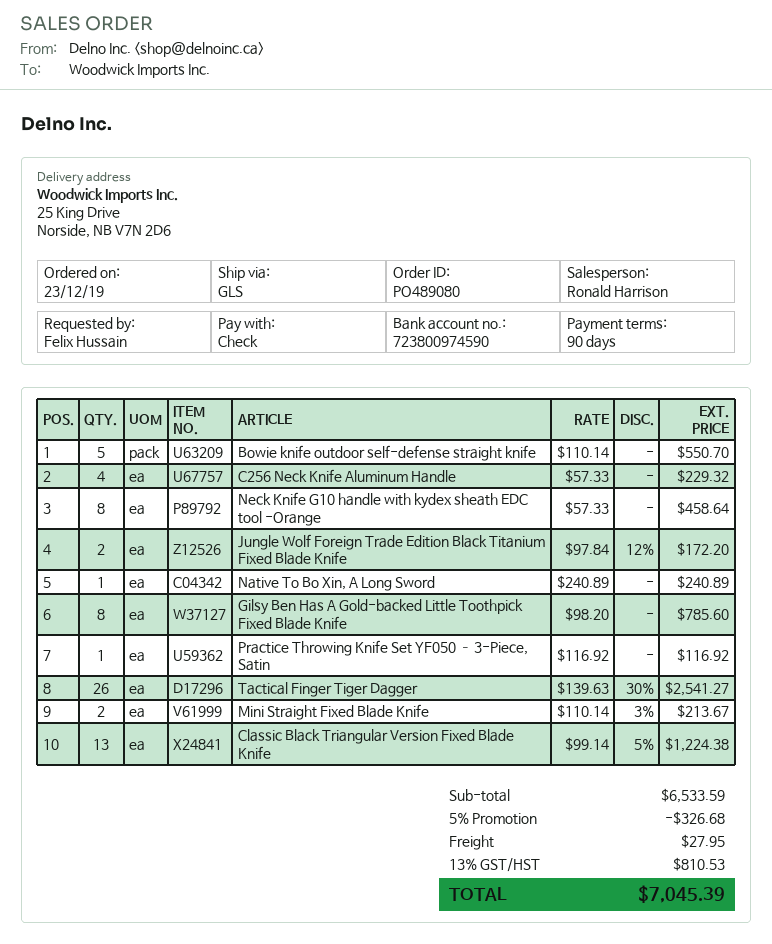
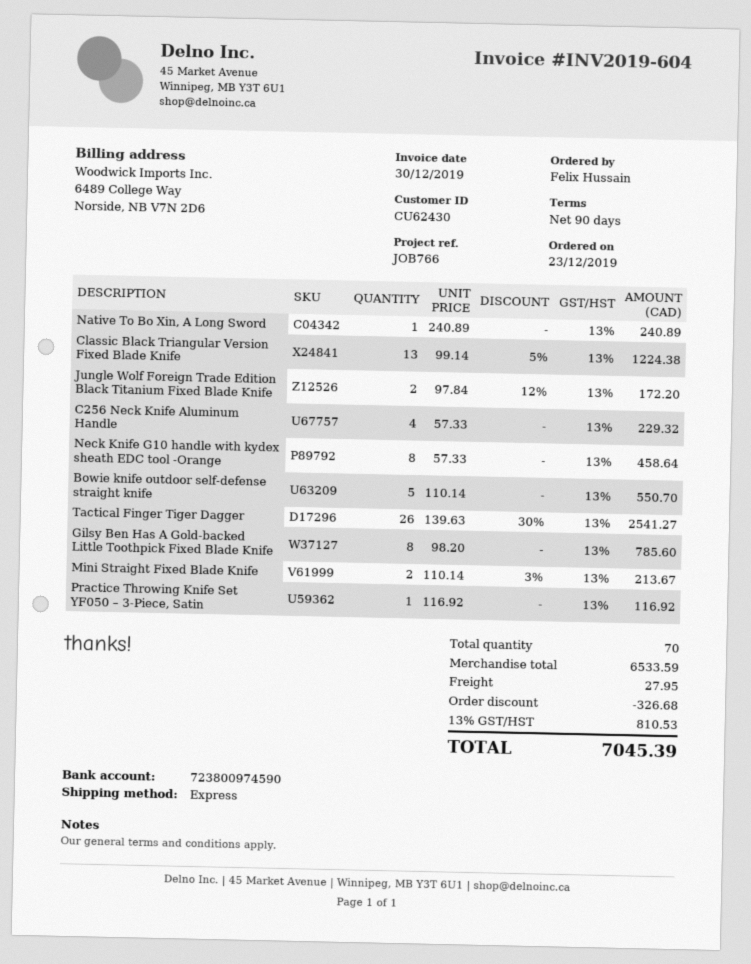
shipping method: GLS -> express

